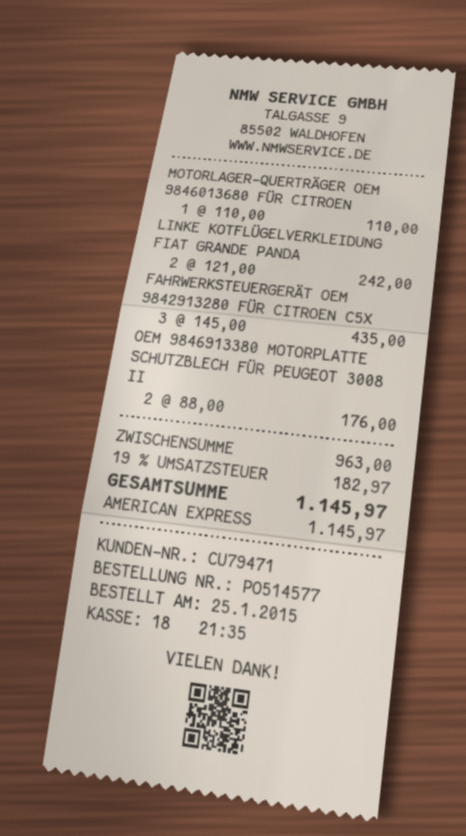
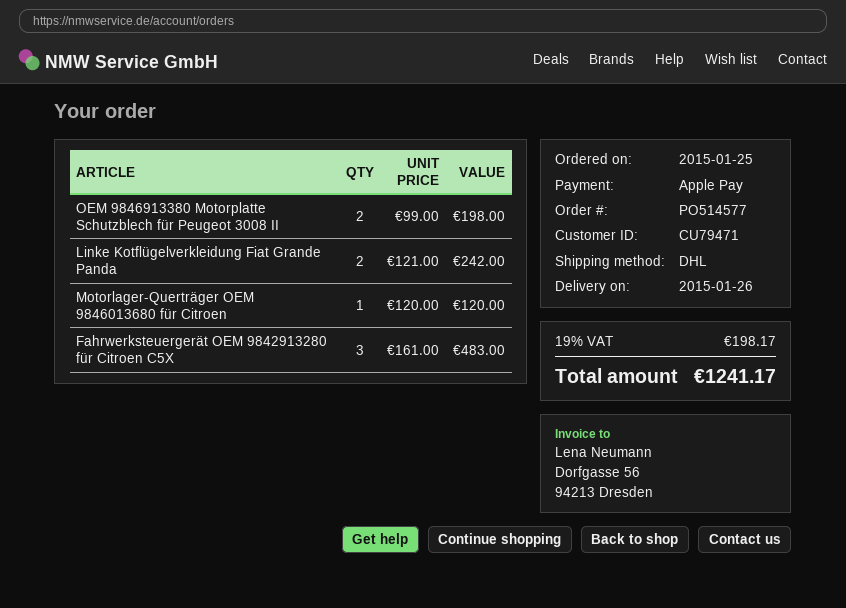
payment method: American Express -> Apple Pay
MOTORLAGER-QUERTRÄGER OEM 9846013680 FÜR CITROEN: 1 x 110.00 = 110.00 -> 1 x 120.00 = 120.00
FAHRWERKSTEUERGERÄT OEM 9842913280 FÜR CITROEN C5X: 3 x 145.00 = 435.00 -> 3 x 161.00 = 483.00
OEM 9846913380 MOTORPLATTE SCHUTZBLECH FÜR PEUGEOT 3008 II: 2 x 88.00 = 176.00 -> 2 x 99.00 = 198.00
tax: 19% = 182.97 -> 19% = 198.17
total: 1145.97 -> 1241.17

